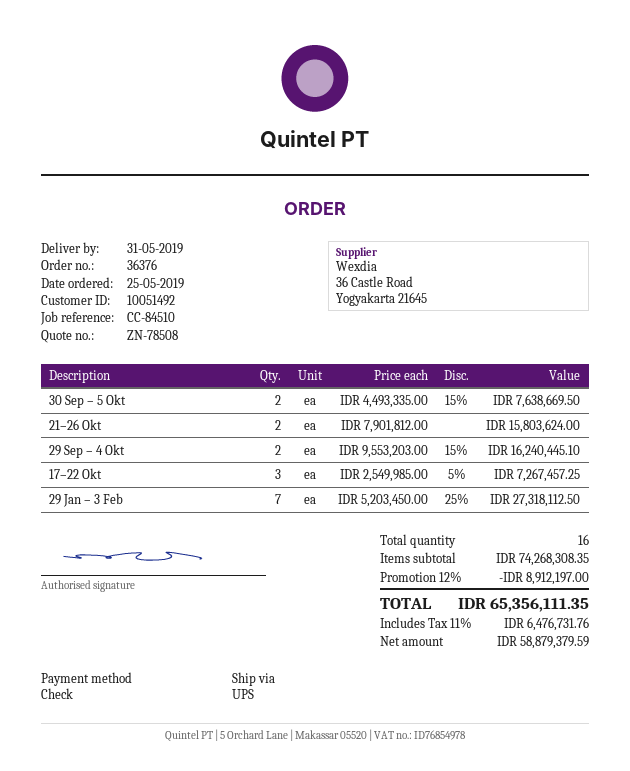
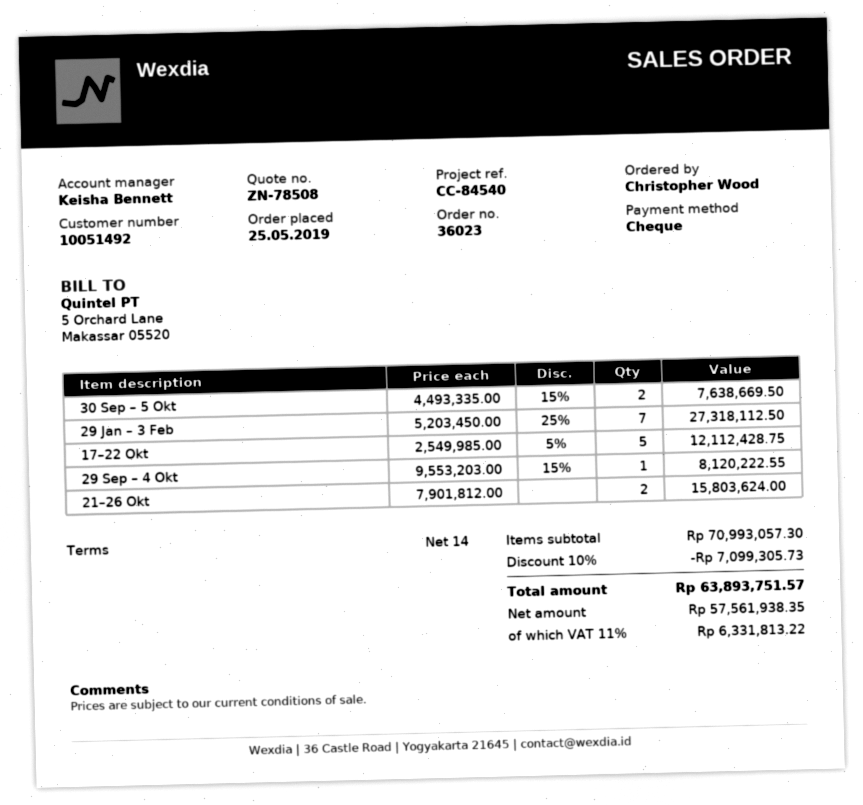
order number: 36376 -> 36023
reference: CC-84510 -> CC-84540
29 Sep – 4 Okt: 2 x 9553203.00 - 15% = 16240445.10 -> 1 x 9553203.00 - 15% = 8120222.55
17–22 Okt: 3 x 2549985.00 - 5% = 7267457.25 -> 5 x 2549985.00 - 5% = 12112428.75
subtotal: 74268308.35 -> 70993057.30
discount: 12% = 8912197.00 -> 10% = 7099305.73
net: 58879379.59 -> 57561938.35
tax: 11% = 6476731.76 -> 11% = 6331813.22
total: 65356111.35 -> 63893751.57

